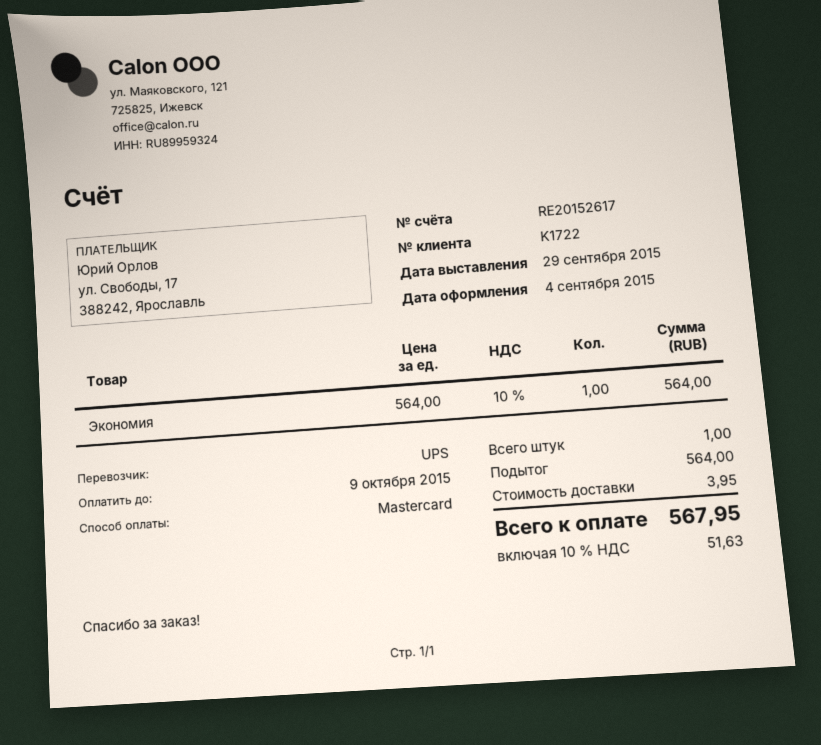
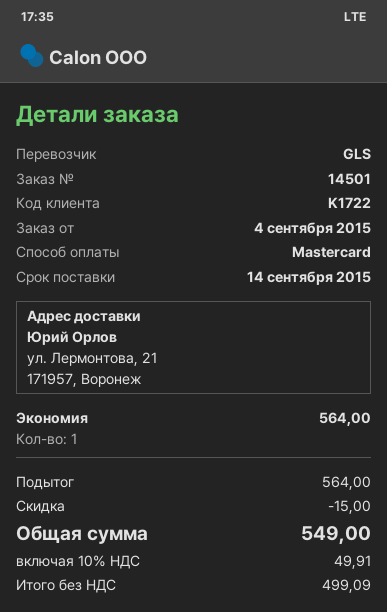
shipping method: UPS -> GLS
discount: none -> 15.00
shipping: 3.95 -> none
tax: 10% = 51.63 -> 10% = 49.91
total: 567.95 -> 549.00

